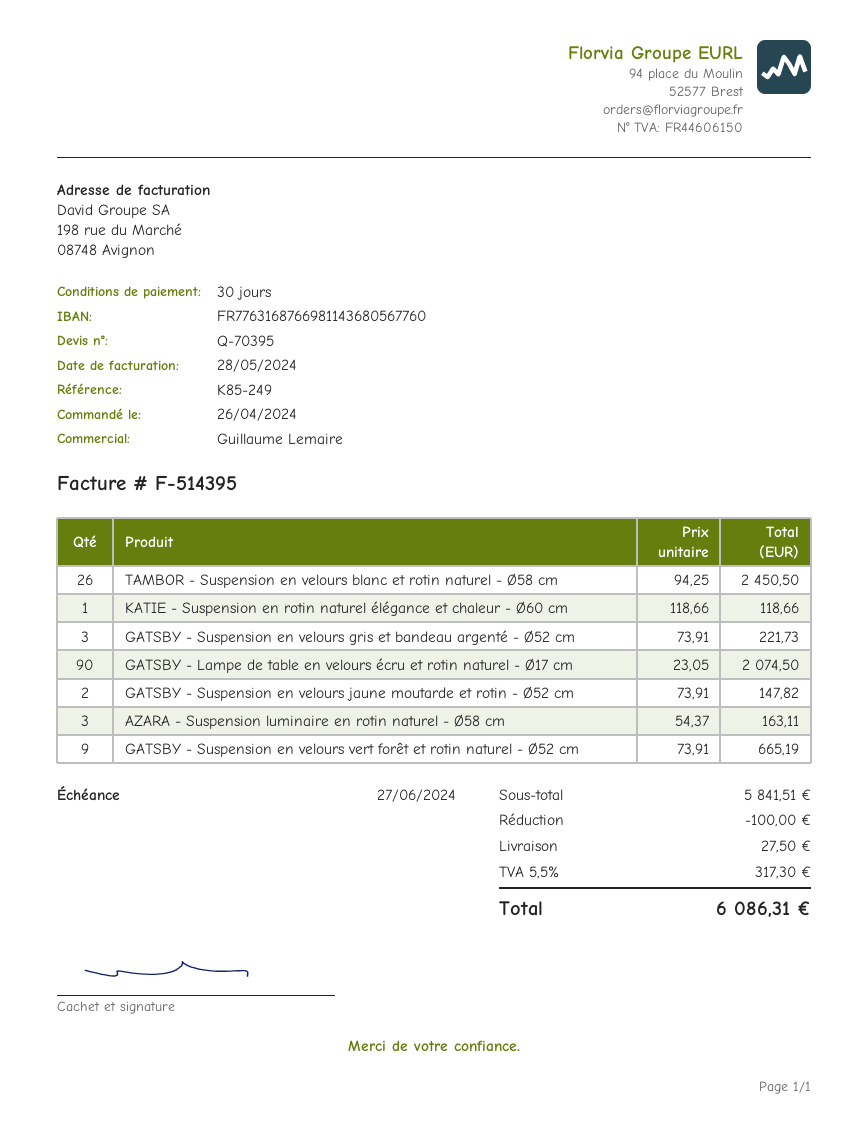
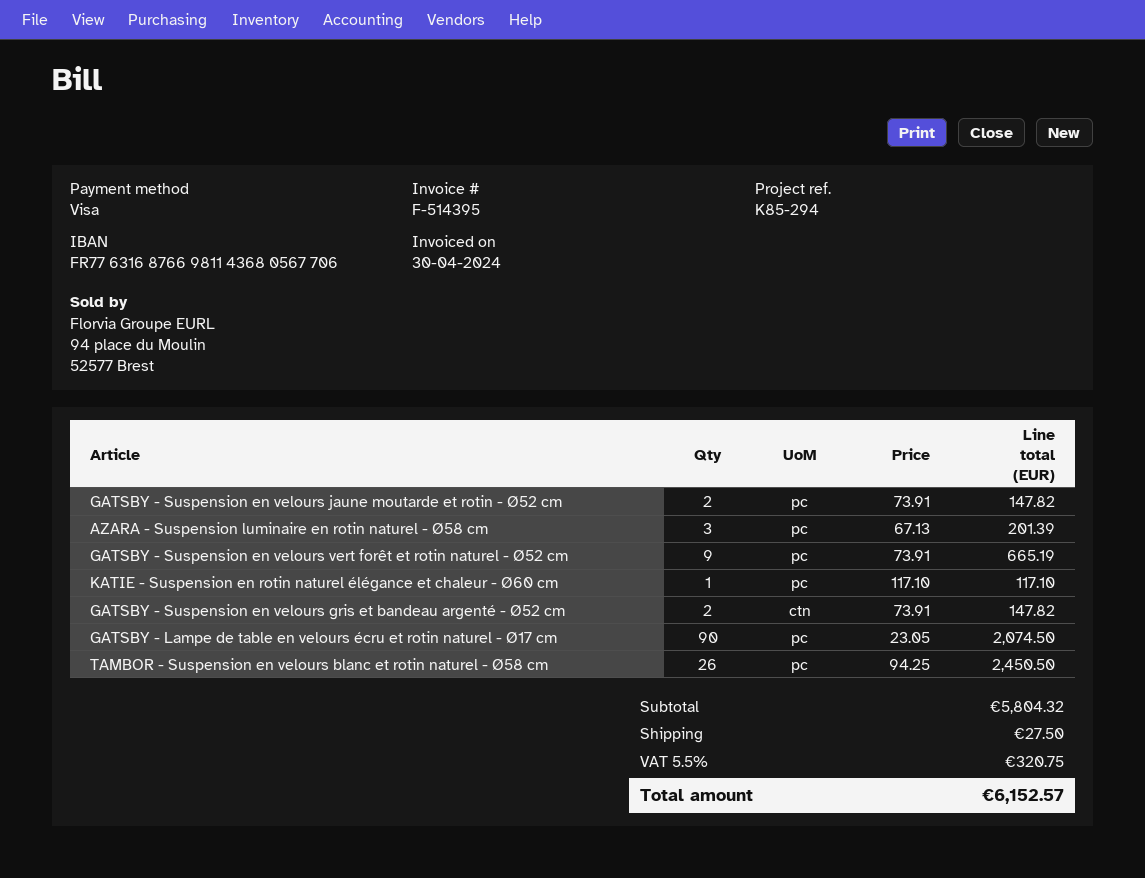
invoice date: 2024-05-28 -> 2024-04-30
reference: K85-249 -> K85-294
bank account: FR7763168766981143680567760 -> FR7763168766981143680567706
KATIE - Suspension en rotin naturel élégance et chaleur - Ø60 cm: 1 x 118.66 = 118.66 -> 1 x 117.10 = 117.10
GATSBY - Suspension en velours gris et bandeau argenté - Ø52 cm: 3 x 73.91 = 221.73 -> 2 x 73.91 = 147.82
AZARA - Suspension luminaire en rotin naturel - Ø58 cm: 3 x 54.37 = 163.11 -> 3 x 67.13 = 201.39
subtotal: 5841.51 -> 5804.32
discount: 100.00 -> none
tax: 5.5% = 317.30 -> 5.5% = 320.75
total: 6086.31 -> 6152.57

